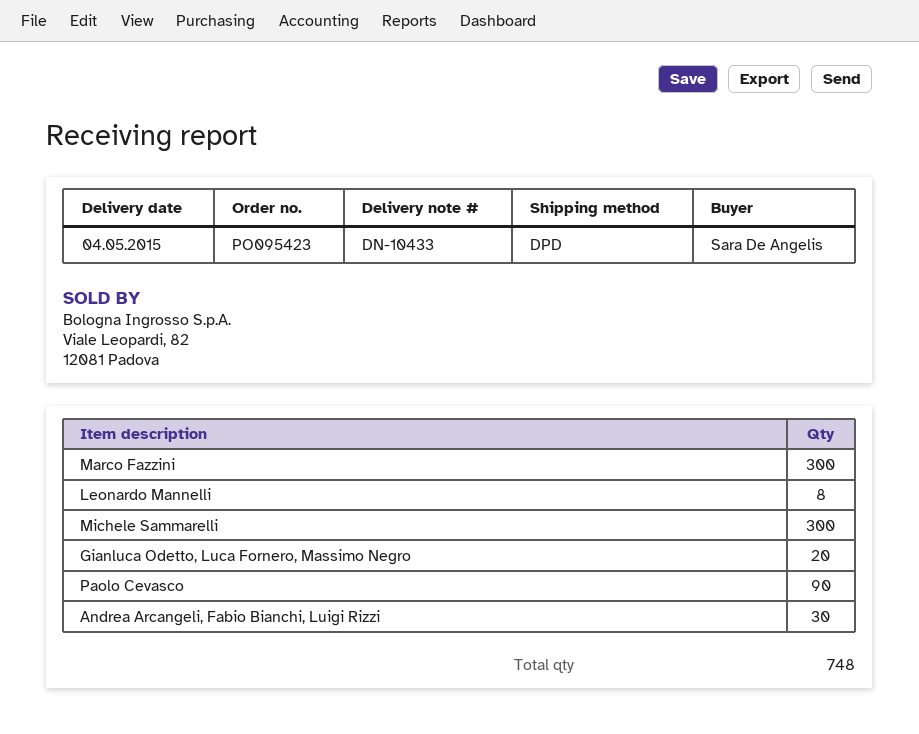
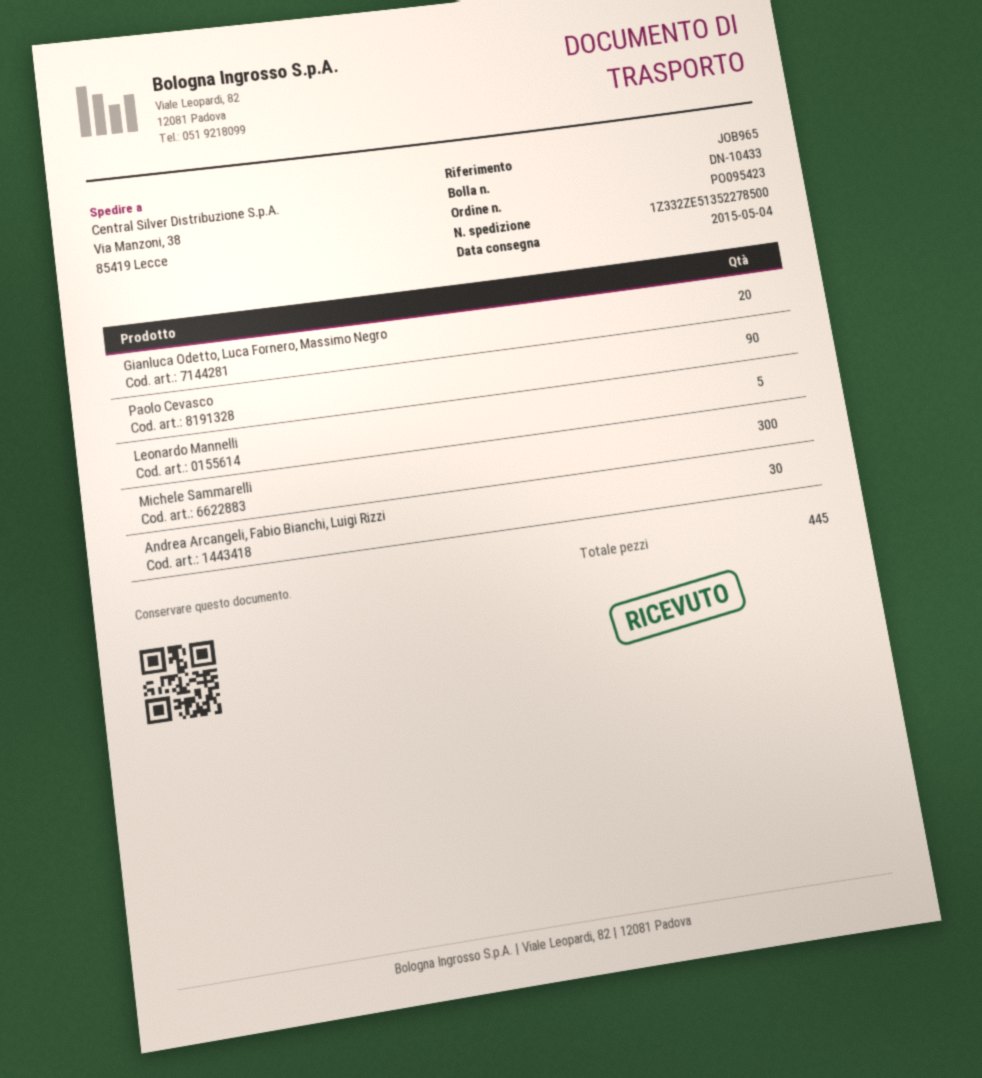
Marco Fazzini: 300 -> none
Leonardo Mannelli: 8 -> 5
total quantity: 748 -> 445

